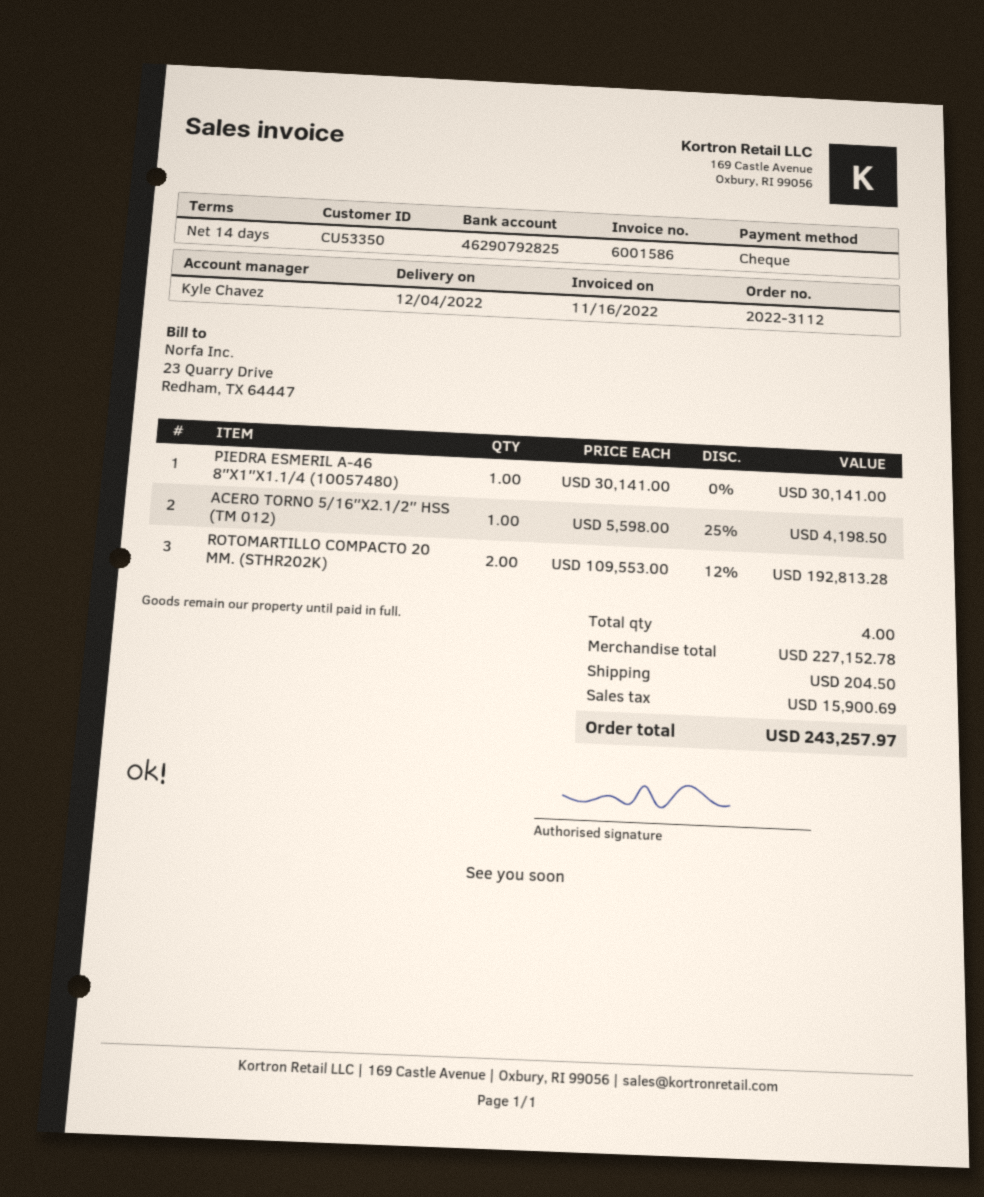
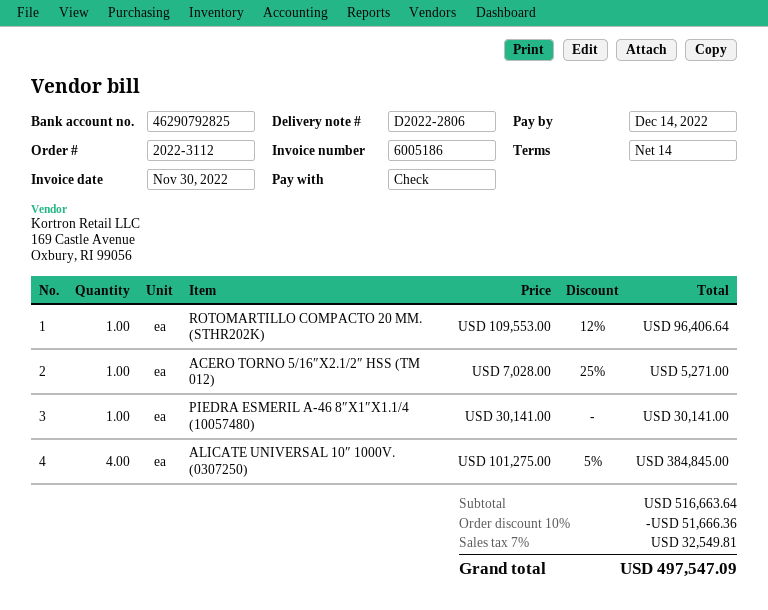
invoice number: 6001586 -> 6005186
invoice date: 2022-11-16 -> 2022-11-30
ACERO TORNO 5/16″X2.1/2″ HSS (TM 012): 1 x 5598.00 - 25% = 4198.50 -> 1 x 7028.00 - 25% = 5271.00
ROTOMARTILLO COMPACTO 20 MM. (STHR202K): 2 x 109553.00 - 12% = 192813.28 -> 1 x 109553.00 - 12% = 96406.64
ALICATE UNIVERSAL 10″ 1000V. (0307250): none -> 4 x 101275.00 - 5% = 384845.00
subtotal: 227152.78 -> 516663.64
discount: none -> 10% = 51666.36
shipping: 204.50 -> none
tax: 15900.69 -> 32549.81
total: 243257.97 -> 497547.09

